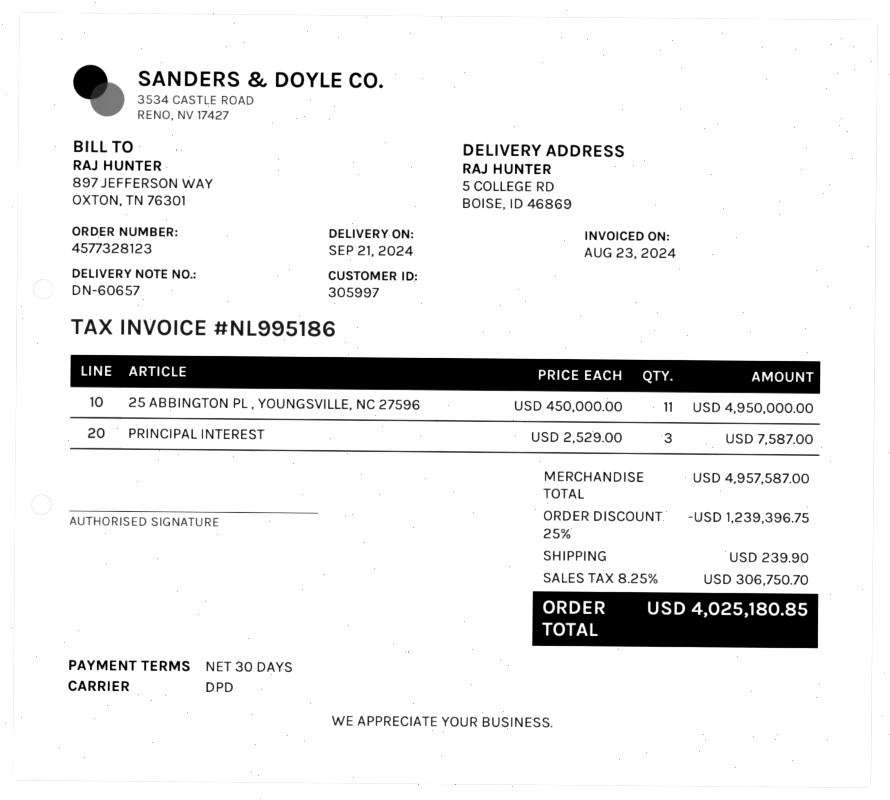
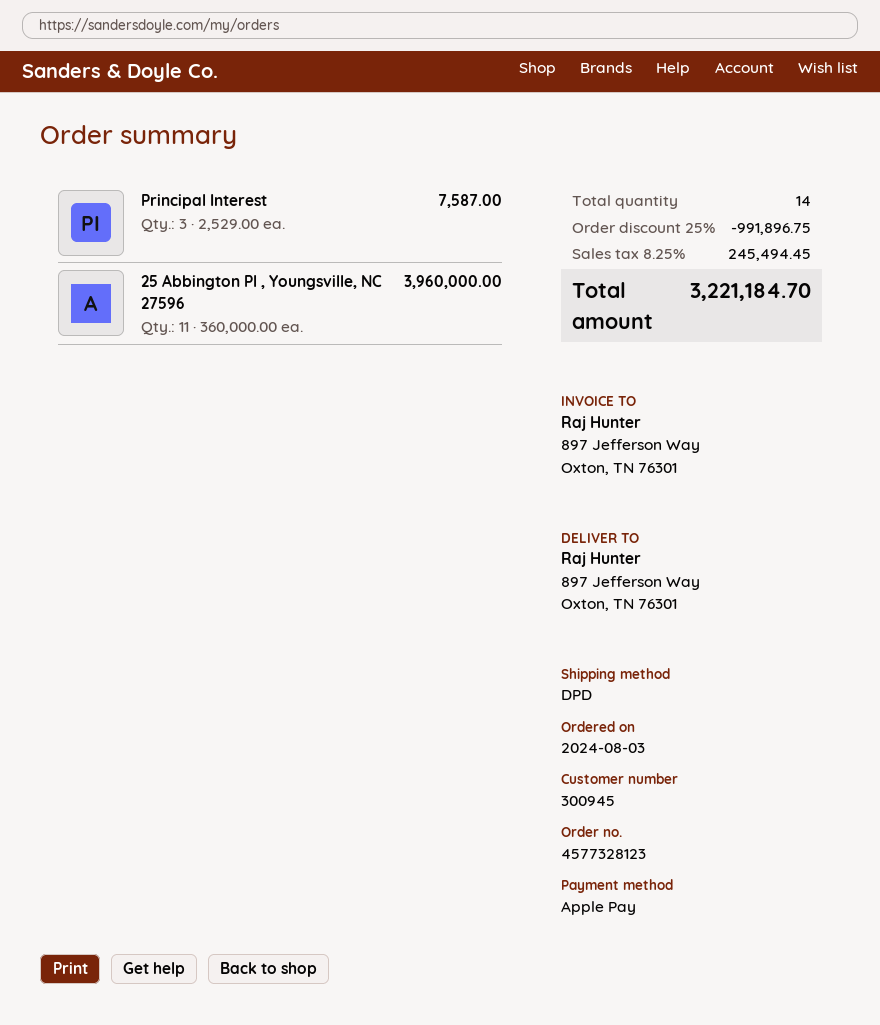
customer number: 305997 -> 300945
ship to: 5 COLLEGE RD, BOISE, ID 46869 -> 897 Jefferson Way, Oxton, TN 76301
25 ABBINGTON PL , YOUNGSVILLE, NC 27596: 11 x 450000.00 = 4950000.00 -> 11 x 360000.00 = 3960000.00
discount: 25% = 1239396.75 -> 25% = 991896.75
shipping: 239.90 -> none
tax: 8.25% = 306750.70 -> 8.25% = 245494.45
total: 4025180.85 -> 3221184.70

